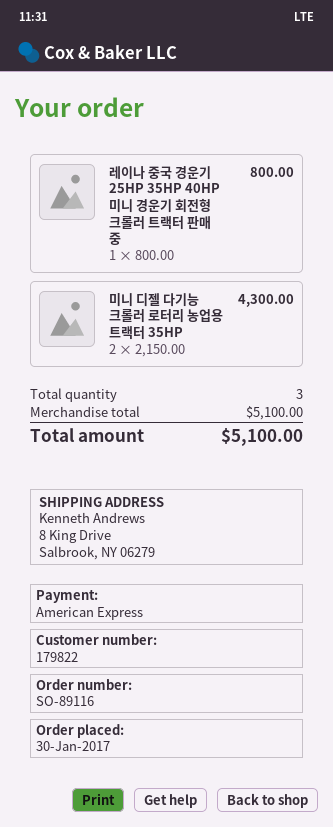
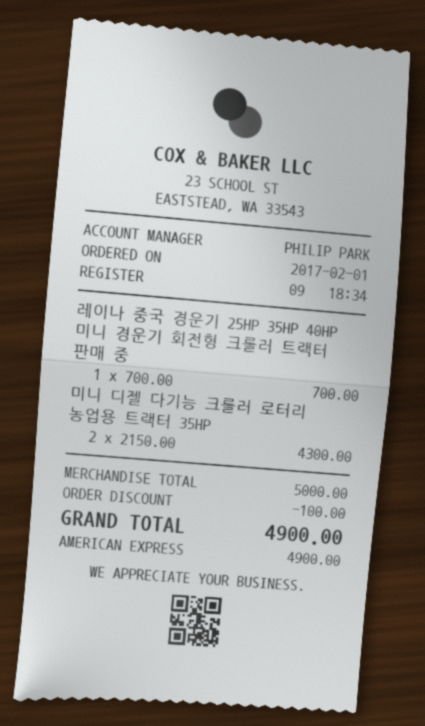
order date: 2017-01-30 -> 2017-02-01
레이나 중국 경운기 25HP 35HP 40HP 미니 경운기 회전형 크롤러 트랙터 판매 중: 1 x 800.00 = 800.00 -> 1 x 700.00 = 700.00
subtotal: 5100.00 -> 5000.00
discount: none -> 100.00
total: 5100.00 -> 4900.00

